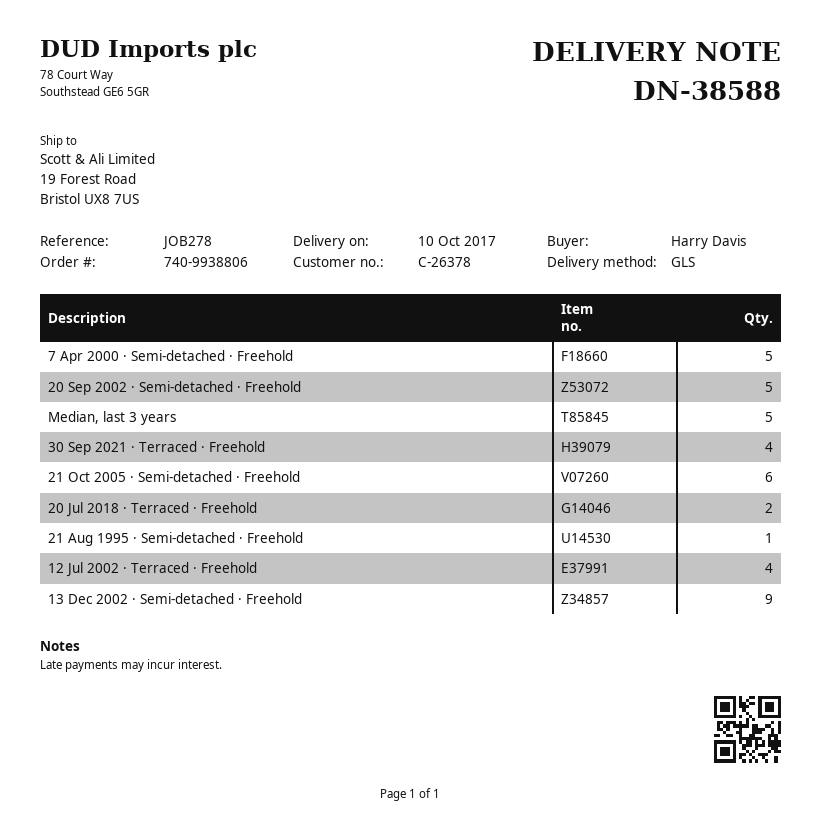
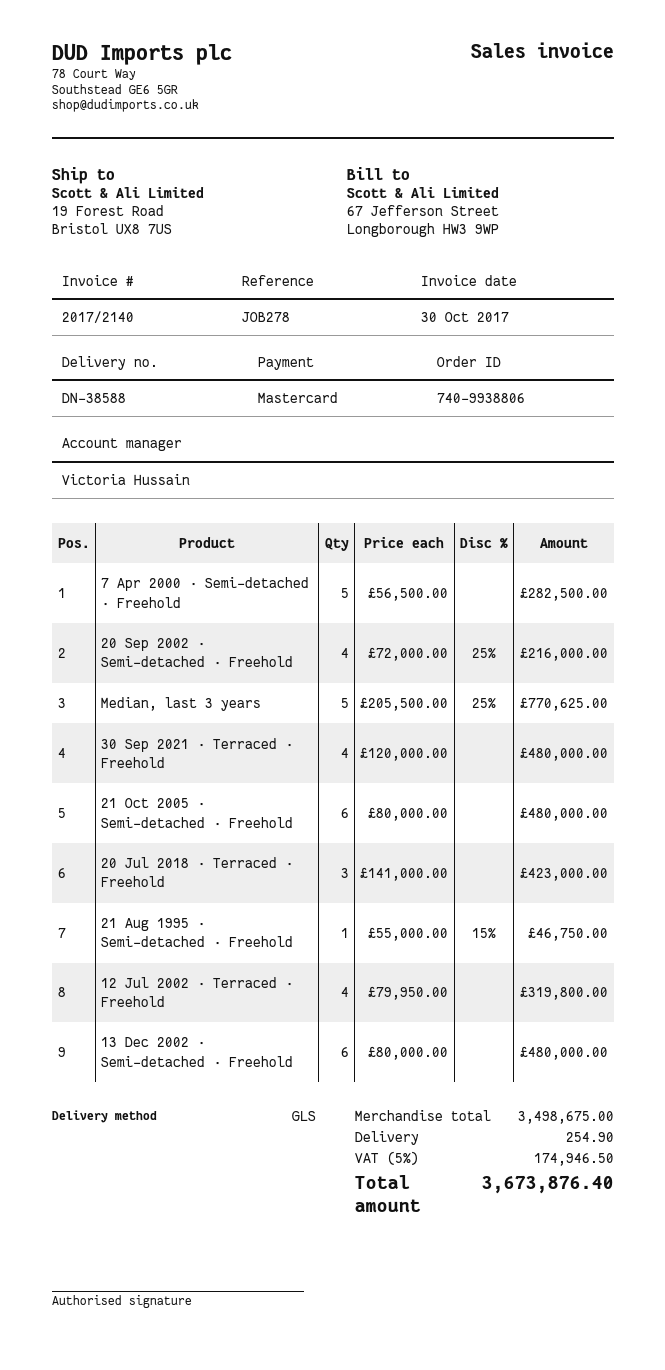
20 Sep 2002 · Semi-detached · Freehold: 5 -> 4
20 Jul 2018 · Terraced · Freehold: 2 -> 3
13 Dec 2002 · Semi-detached · Freehold: 9 -> 6

